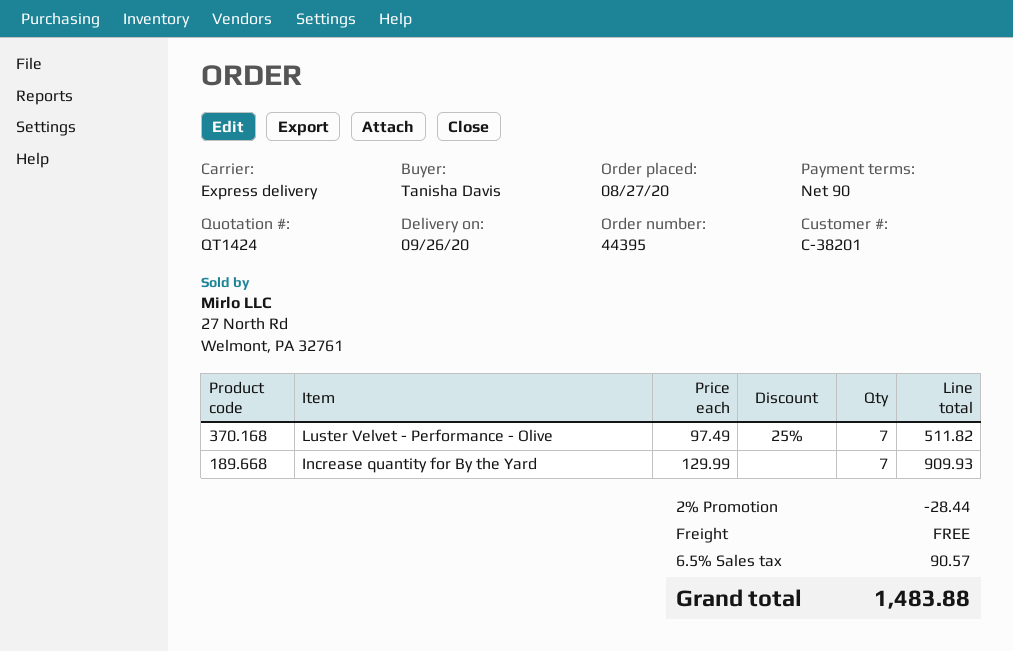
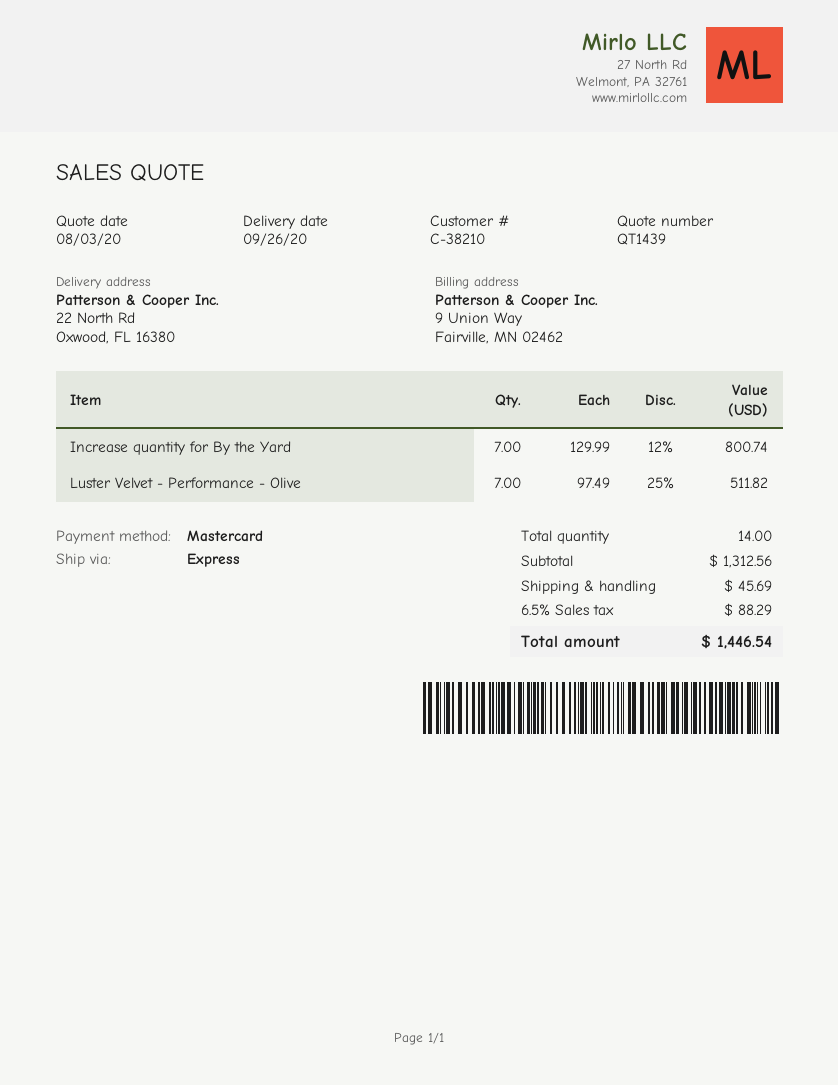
quote number: QT1424 -> QT1439
customer number: C-38201 -> C-38210
Increase quantity for By the Yard: 7 x 129.99 = 909.93 -> 7 x 129.99 - 12% = 800.74
discount: 2% = 28.44 -> none
shipping: 0.00 -> 45.69
tax: 6.5% = 90.57 -> 6.5% = 88.29
total: 1483.88 -> 1446.54

